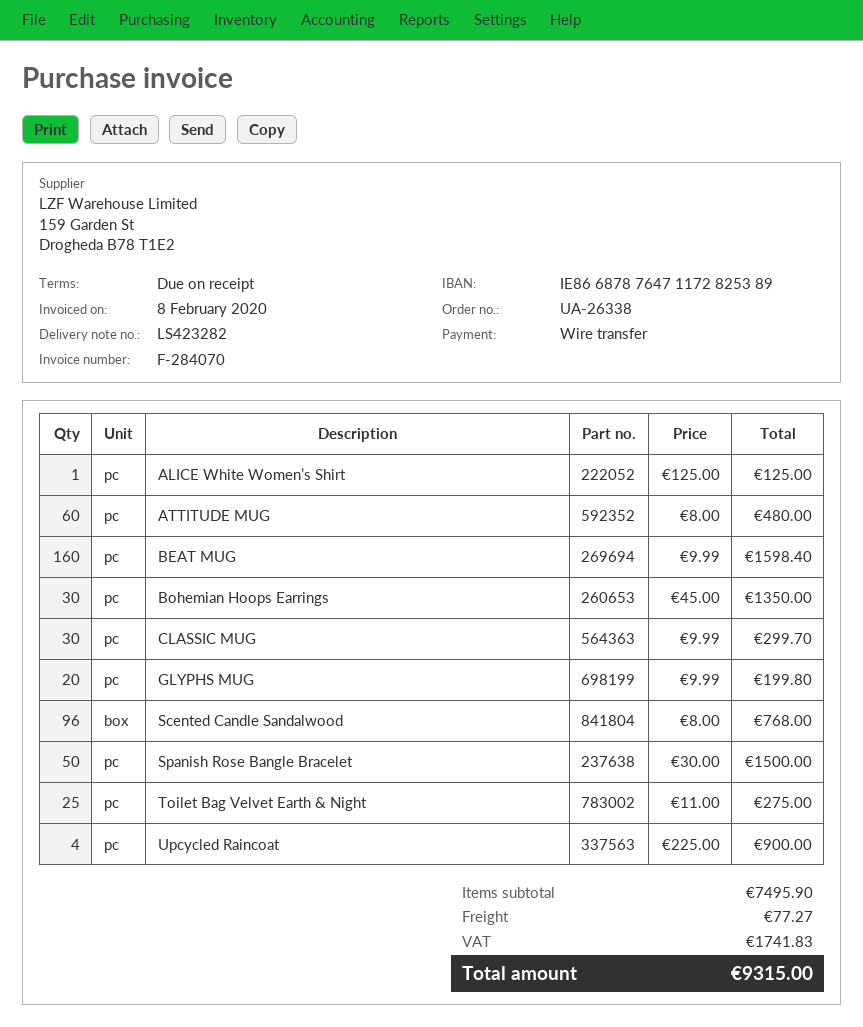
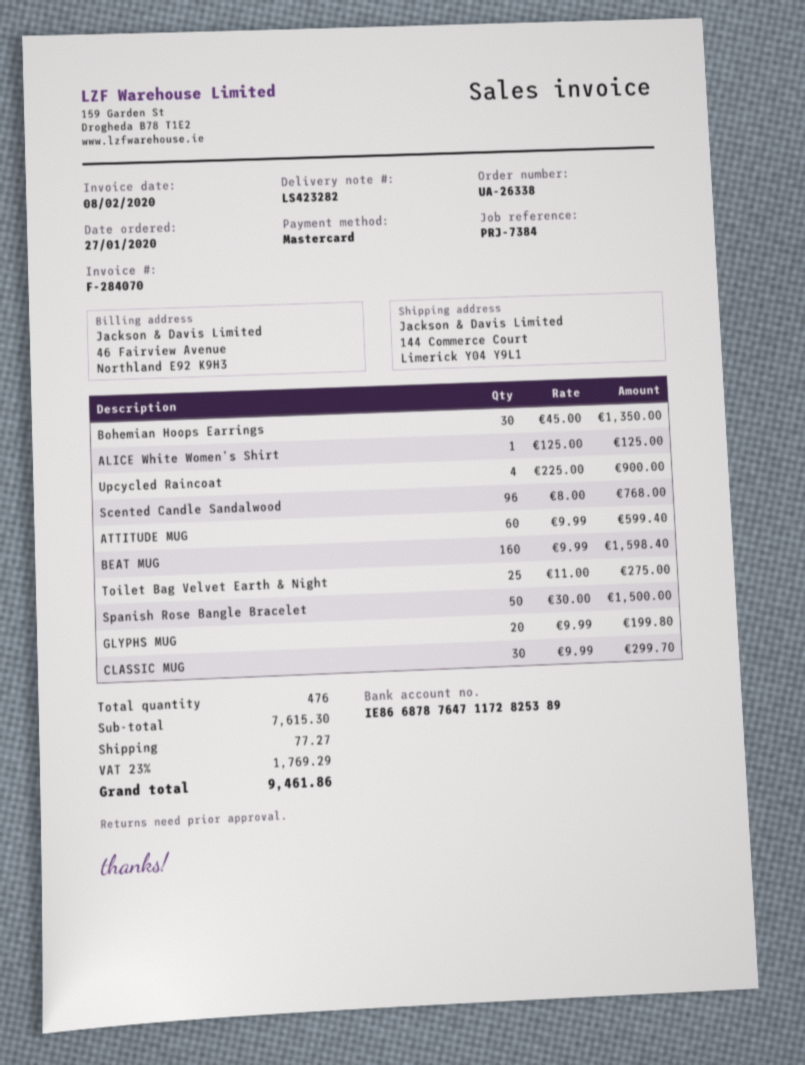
payment method: bank transfer -> Mastercard
ATTITUDE MUG: 60 x 8.00 = 480.00 -> 60 x 9.99 = 599.40
subtotal: 7495.90 -> 7615.30
tax: 1741.83 -> 1769.29
total: 9315.00 -> 9461.86

